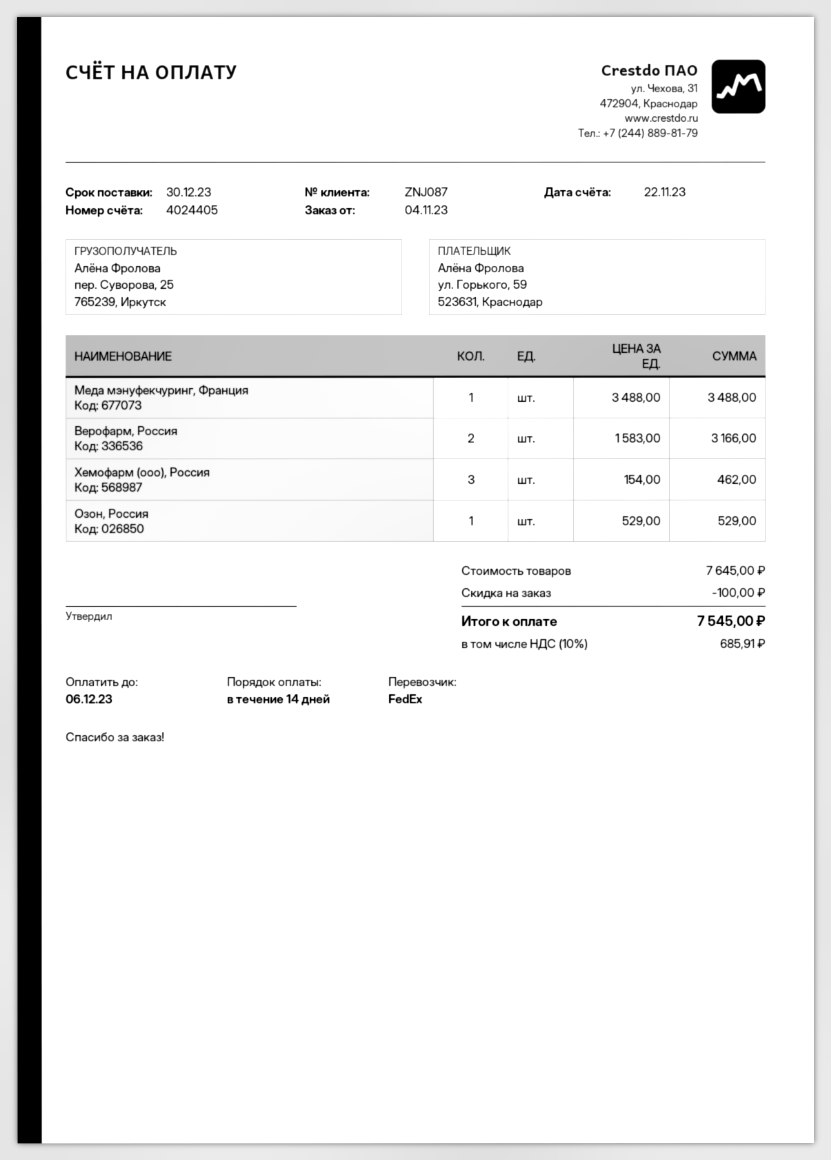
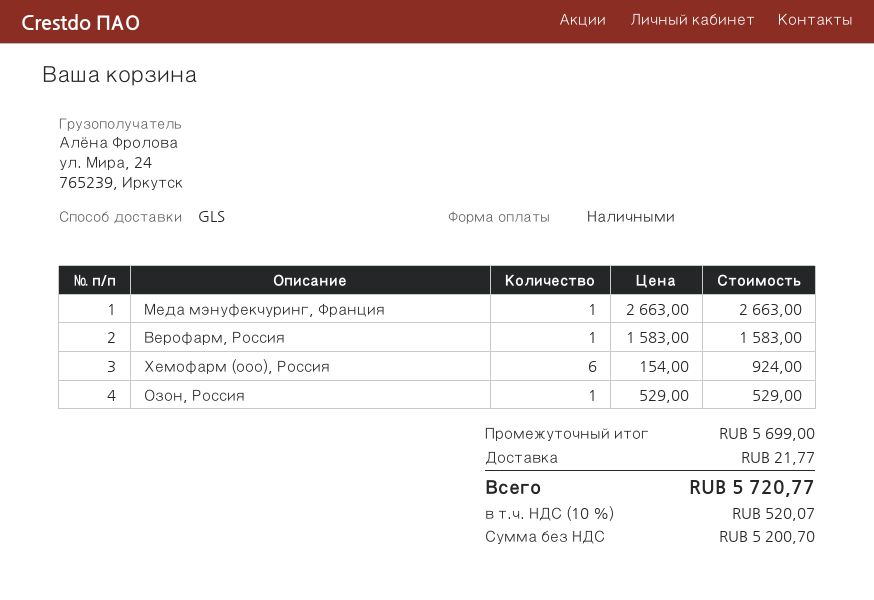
shipping method: FedEx -> GLS
ship to: пер. Суворова, 25, 765239, Иркутск -> ул. Мира, 24, 765239, Иркутск
Меда мэнуфекчуринг, Франция: 1 x 3488.00 = 3488.00 -> 1 x 2663.00 = 2663.00
Верофарм, Россия: 2 x 1583.00 = 3166.00 -> 1 x 1583.00 = 1583.00
Хемофарм (ооо), Россия: 3 x 154.00 = 462.00 -> 6 x 154.00 = 924.00
subtotal: 7645.00 -> 5699.00
discount: 100.00 -> none
shipping: none -> 21.77
tax: 10% = 685.91 -> 10% = 520.07
total: 7545.00 -> 5720.77

